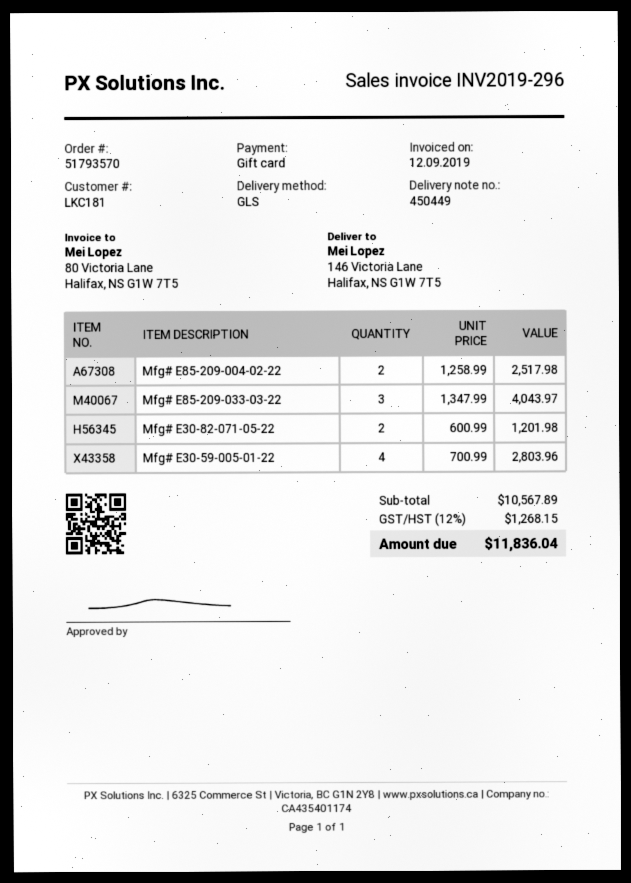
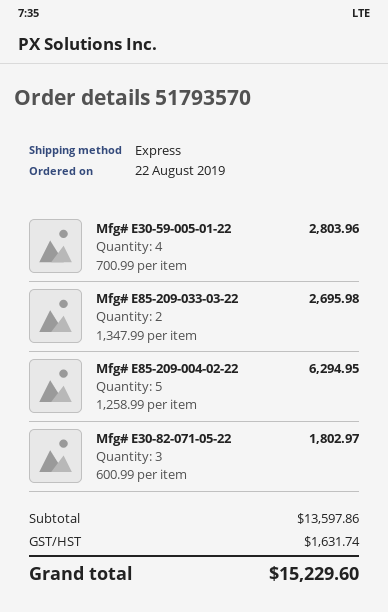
shipping method: GLS -> express
Mfg# E85-209-004-02-22: 2 x 1258.99 = 2517.98 -> 5 x 1258.99 = 6294.95
Mfg# E85-209-033-03-22: 3 x 1347.99 = 4043.97 -> 2 x 1347.99 = 2695.98
Mfg# E30-82-071-05-22: 2 x 600.99 = 1201.98 -> 3 x 600.99 = 1802.97
subtotal: 10567.89 -> 13597.86
tax: 1268.15 -> 1631.74
total: 11836.04 -> 15229.60

